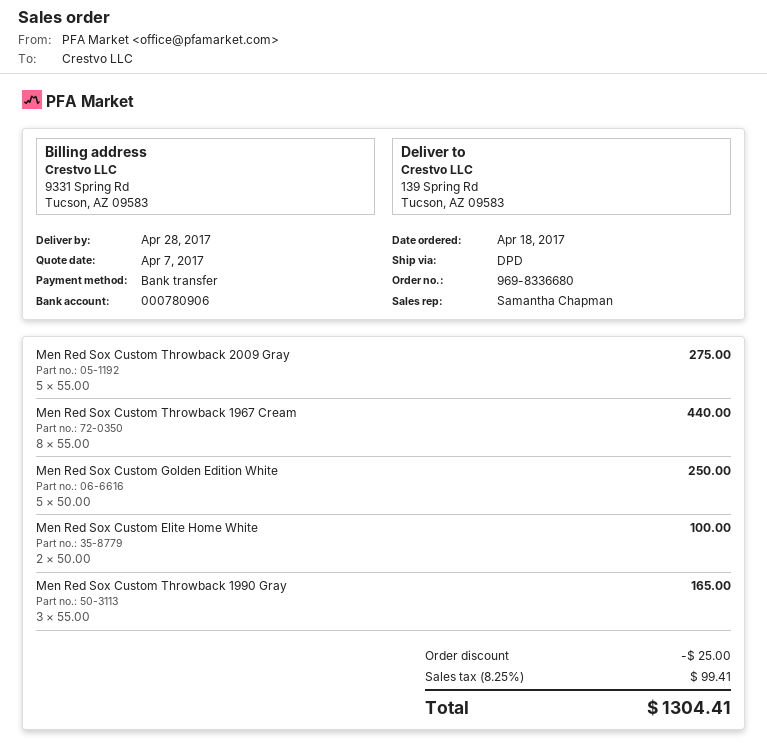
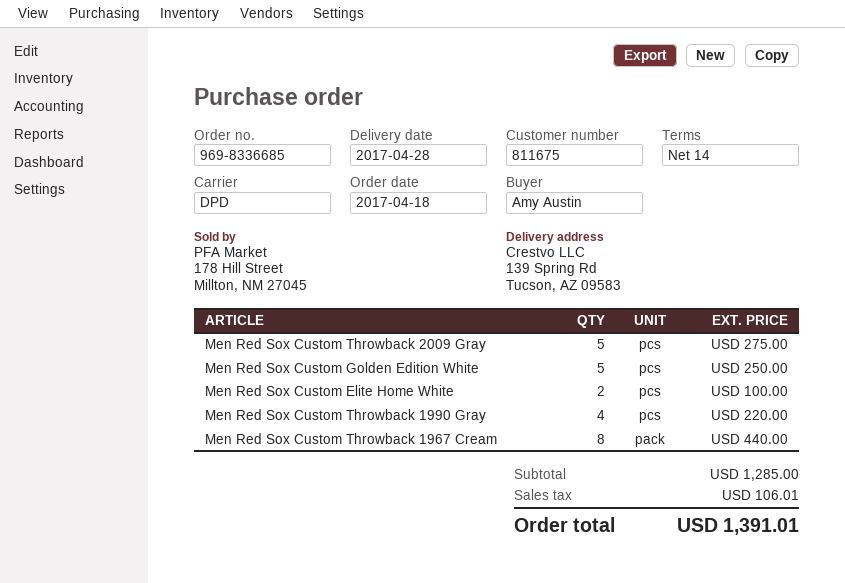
order number: 969-8336680 -> 969-8336685
Men Red Sox Custom Throwback 1990 Gray: 3 for 165.00 -> 4 for 220.00
discount: 25.00 -> none
tax: 99.41 -> 106.01
total: 1304.41 -> 1391.01

